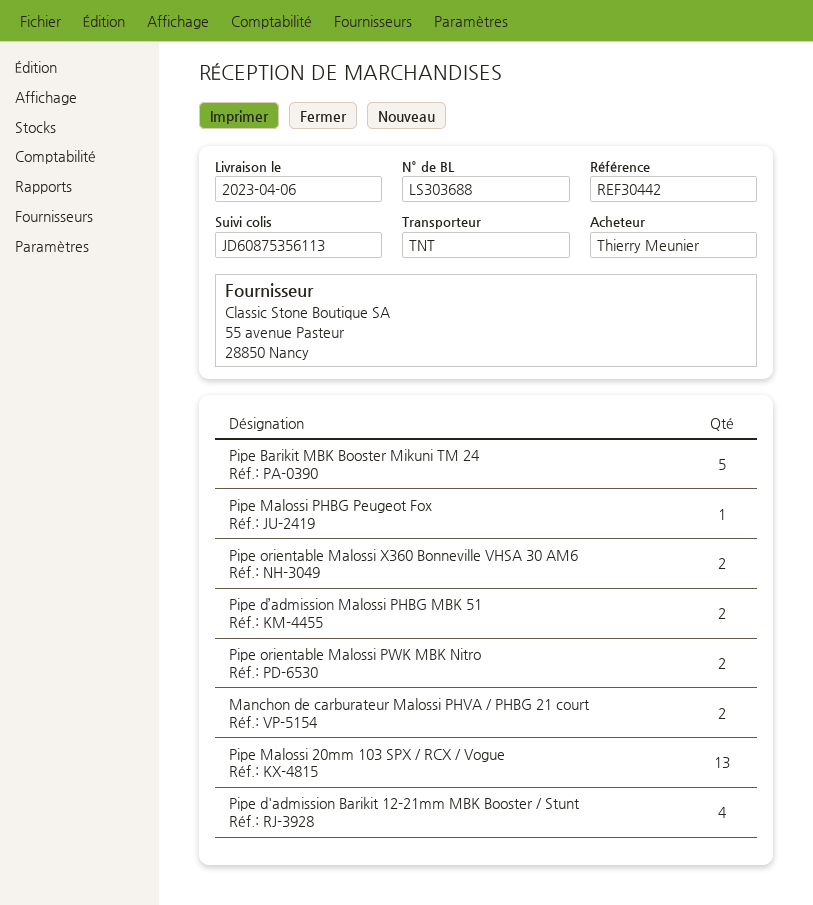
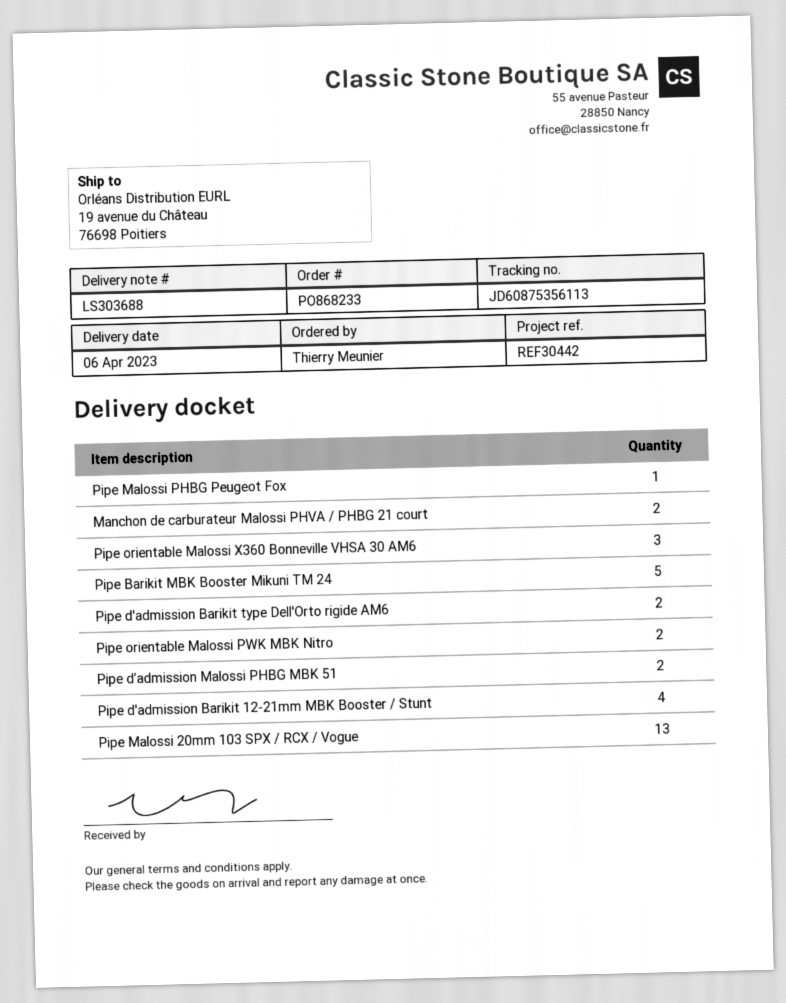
Pipe orientable Malossi X360 Bonneville VHSA 30 AM6: 2 -> 3
Pipe d'admission Barikit type Dell'Orto rigide AM6: none -> 2

